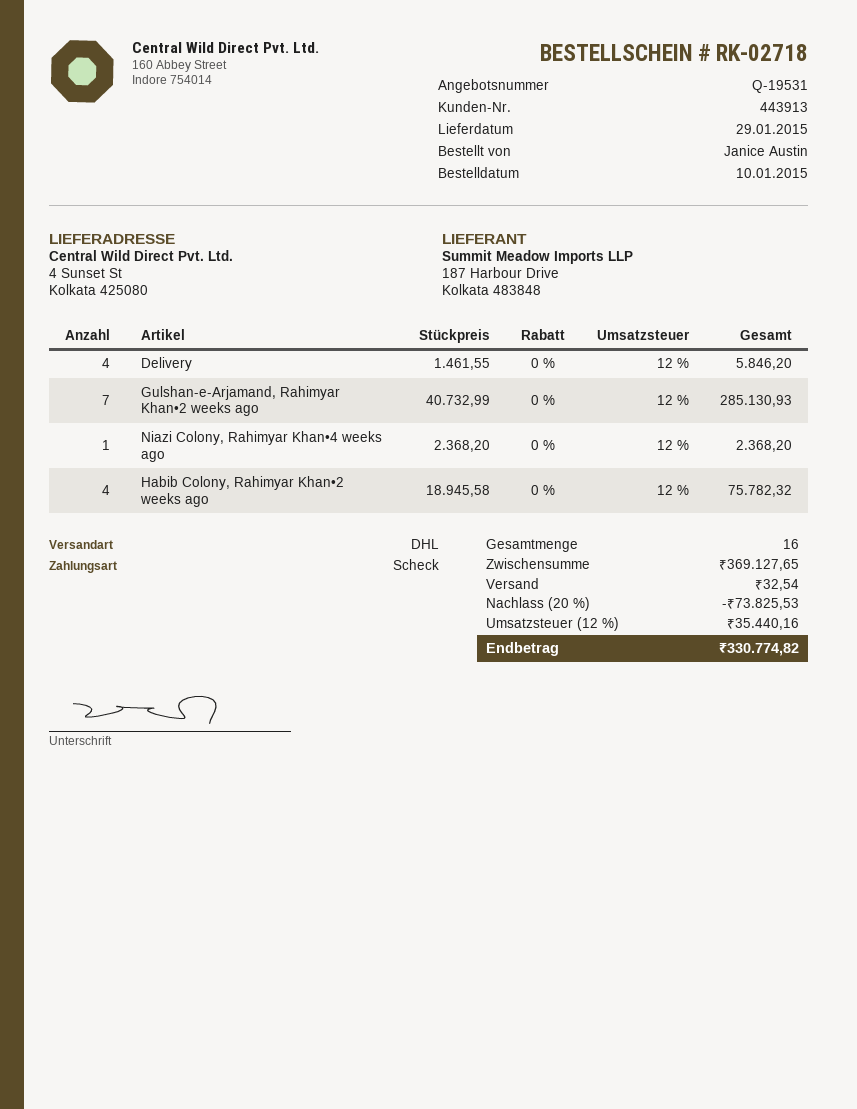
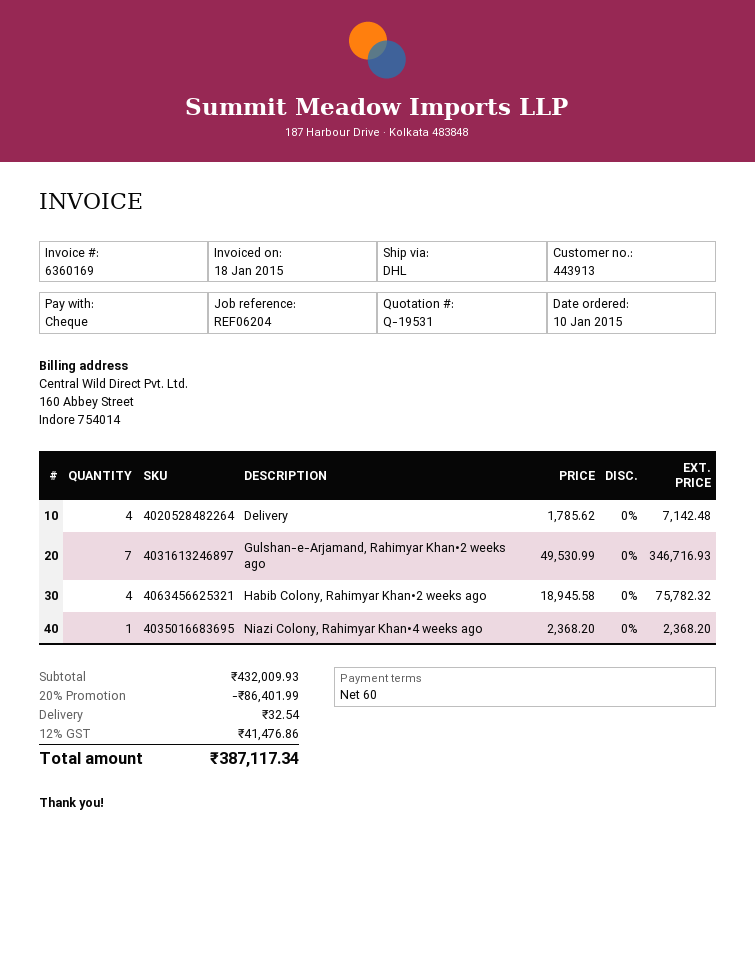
Delivery: 4 x 1461.55 = 5846.20 -> 4 x 1785.62 = 7142.48
Gulshan-e-Arjamand, Rahimyar Khan•2 weeks ago: 7 x 40732.99 = 285130.93 -> 7 x 49530.99 = 346716.93
subtotal: 369127.65 -> 432009.93
discount: 20% = 73825.53 -> 20% = 86401.99
tax: 12% = 35440.16 -> 12% = 41476.86
total: 330774.82 -> 387117.34

